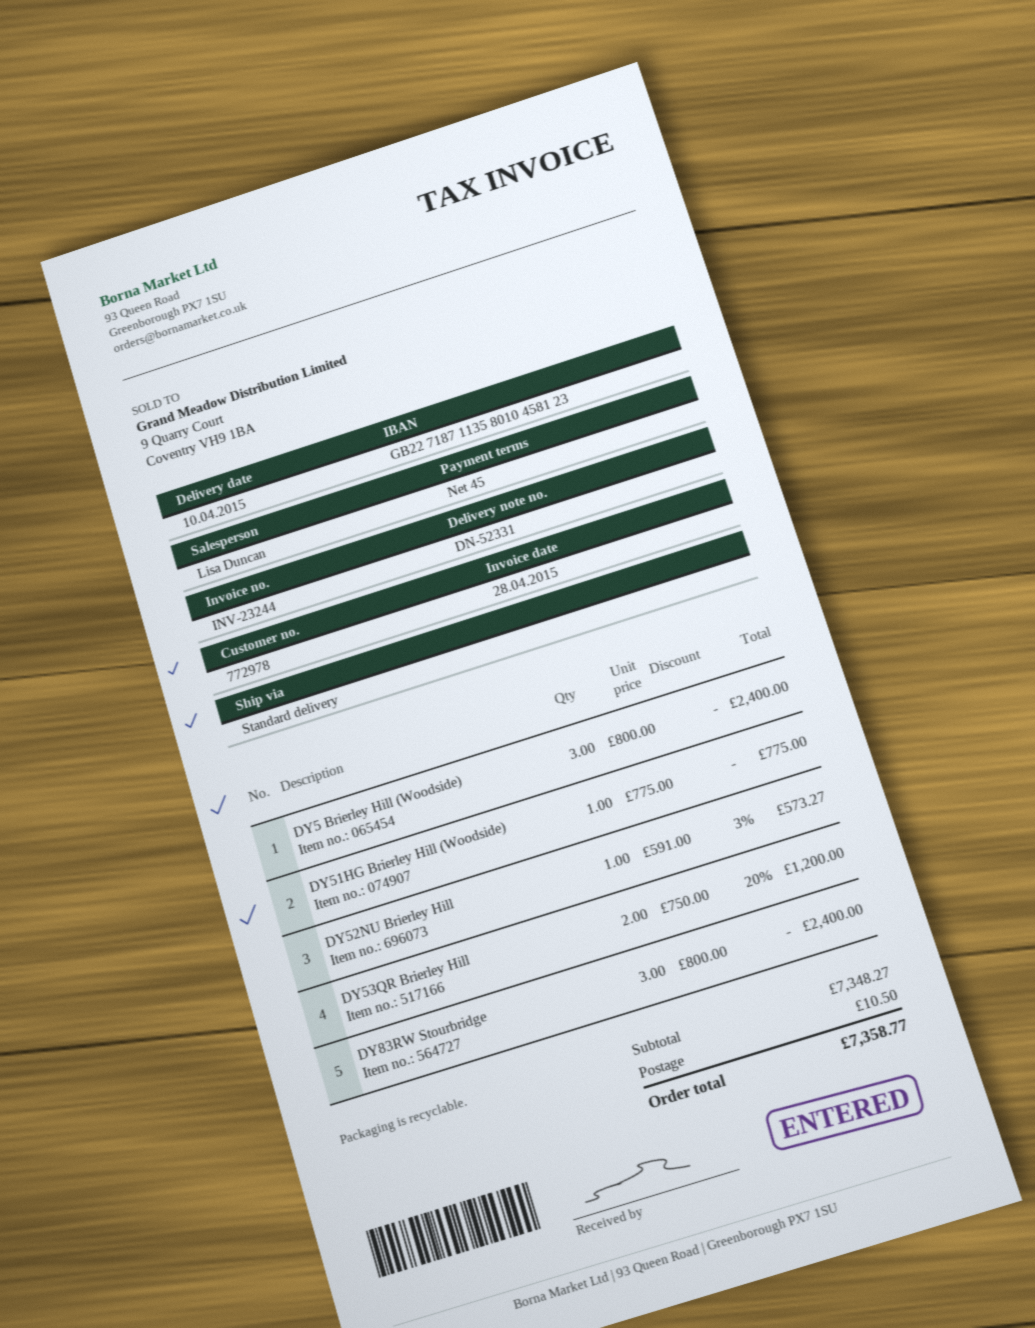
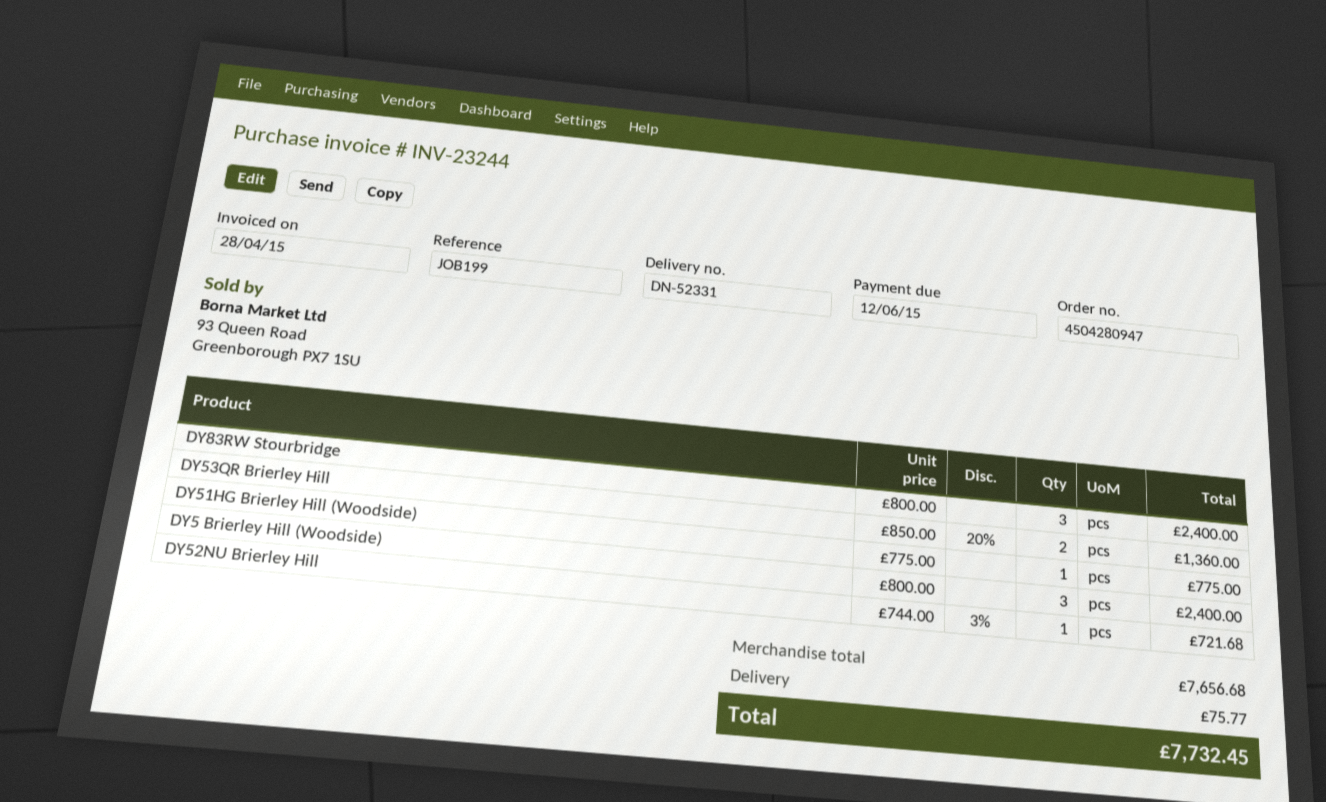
DY52NU Brierley Hill: 1 x 591.00 - 3% = 573.27 -> 1 x 744.00 - 3% = 721.68
DY53QR Brierley Hill: 2 x 750.00 - 20% = 1200.00 -> 2 x 850.00 - 20% = 1360.00
subtotal: 7348.27 -> 7656.68
shipping: 10.50 -> 75.77
total: 7358.77 -> 7732.45

